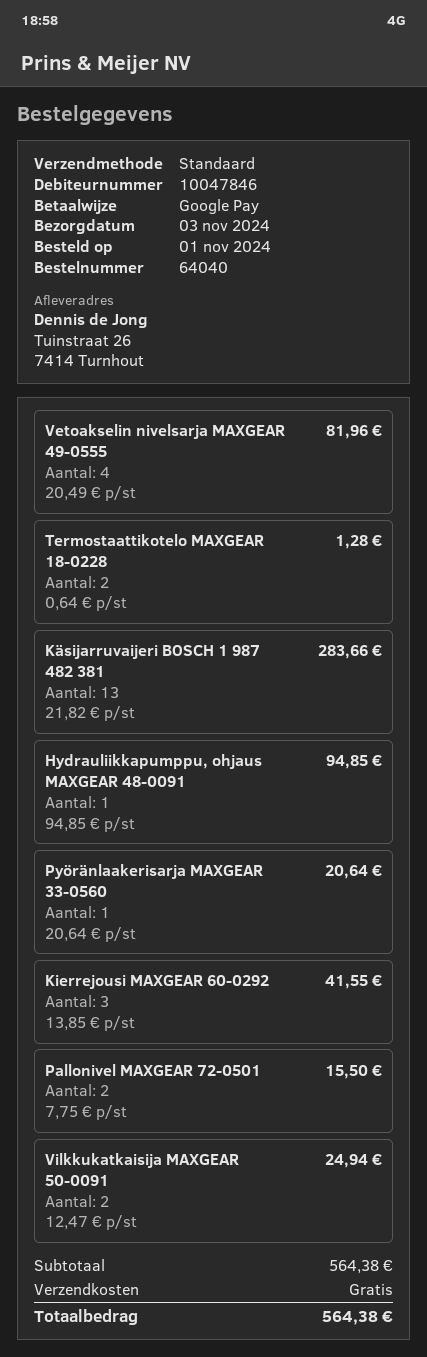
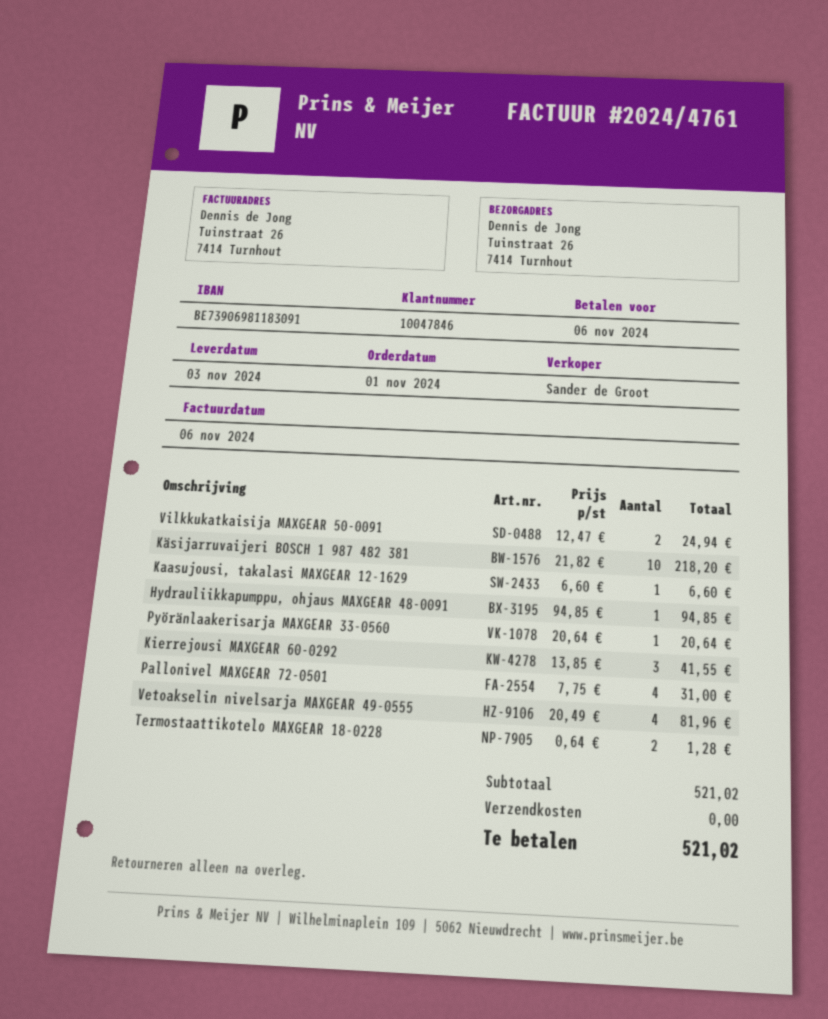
Käsijarruvaijeri BOSCH 1 987 482 381: 13 x 21.82 = 283.66 -> 10 x 21.82 = 218.20
Pallonivel MAXGEAR 72-0501: 2 x 7.75 = 15.50 -> 4 x 7.75 = 31.00
Kaasujousi, takalasi MAXGEAR 12-1629: none -> 1 x 6.60 = 6.60
subtotal: 564.38 -> 521.02
total: 564.38 -> 521.02

